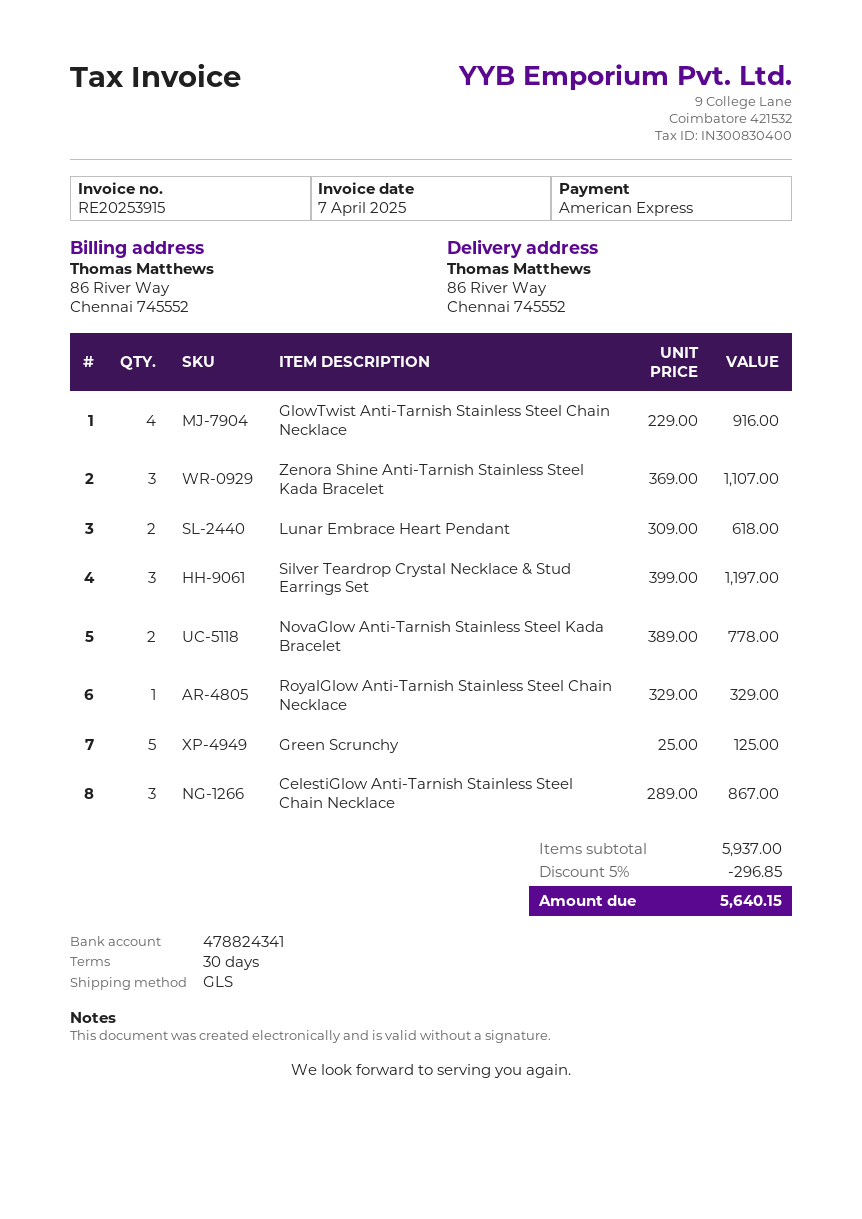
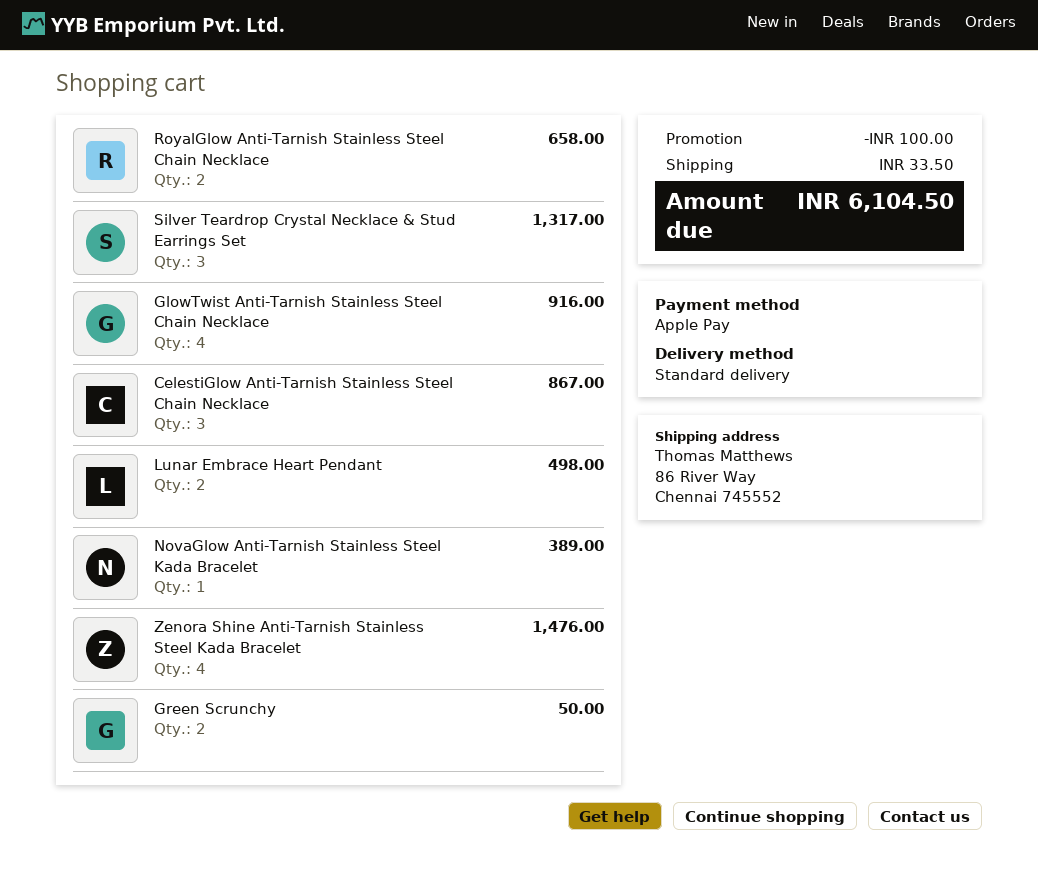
payment method: American Express -> Apple Pay
shipping method: GLS -> standard
Zenora Shine Anti-Tarnish Stainless Steel Kada Bracelet: 3 for 1107.00 -> 4 for 1476.00
Lunar Embrace Heart Pendant: 2 for 618.00 -> 2 for 498.00
Silver Teardrop Crystal Necklace & Stud Earrings Set: 3 for 1197.00 -> 3 for 1317.00
NovaGlow Anti-Tarnish Stainless Steel Kada Bracelet: 2 for 778.00 -> 1 for 389.00
RoyalGlow Anti-Tarnish Stainless Steel Chain Necklace: 1 for 329.00 -> 2 for 658.00
Green Scrunchy: 5 for 125.00 -> 2 for 50.00
discount: 296.85 -> 100.00
shipping: none -> 33.50
total: 5640.15 -> 6104.50

